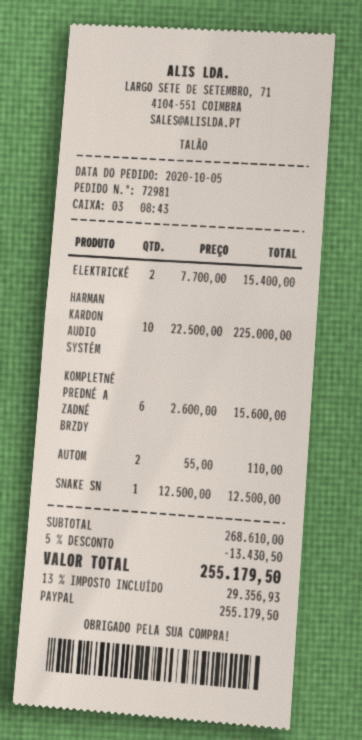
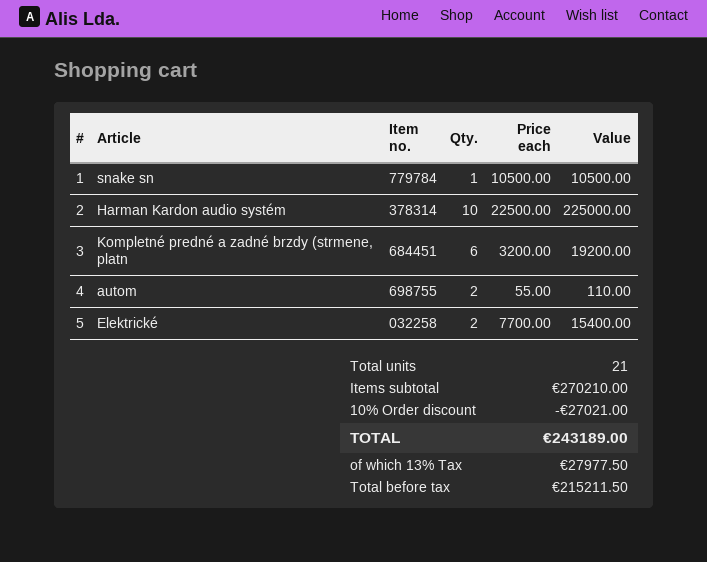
KOMPLETNÉ PREDNÉ A ZADNÉ BRZDY: 6 x 2600.00 = 15600.00 -> 6 x 3200.00 = 19200.00
SNAKE SN: 1 x 12500.00 = 12500.00 -> 1 x 10500.00 = 10500.00
subtotal: 268610.00 -> 270210.00
discount: 5% = 13430.50 -> 10% = 27021.00
tax: 13% = 29356.93 -> 13% = 27977.50
total: 255179.50 -> 243189.00

